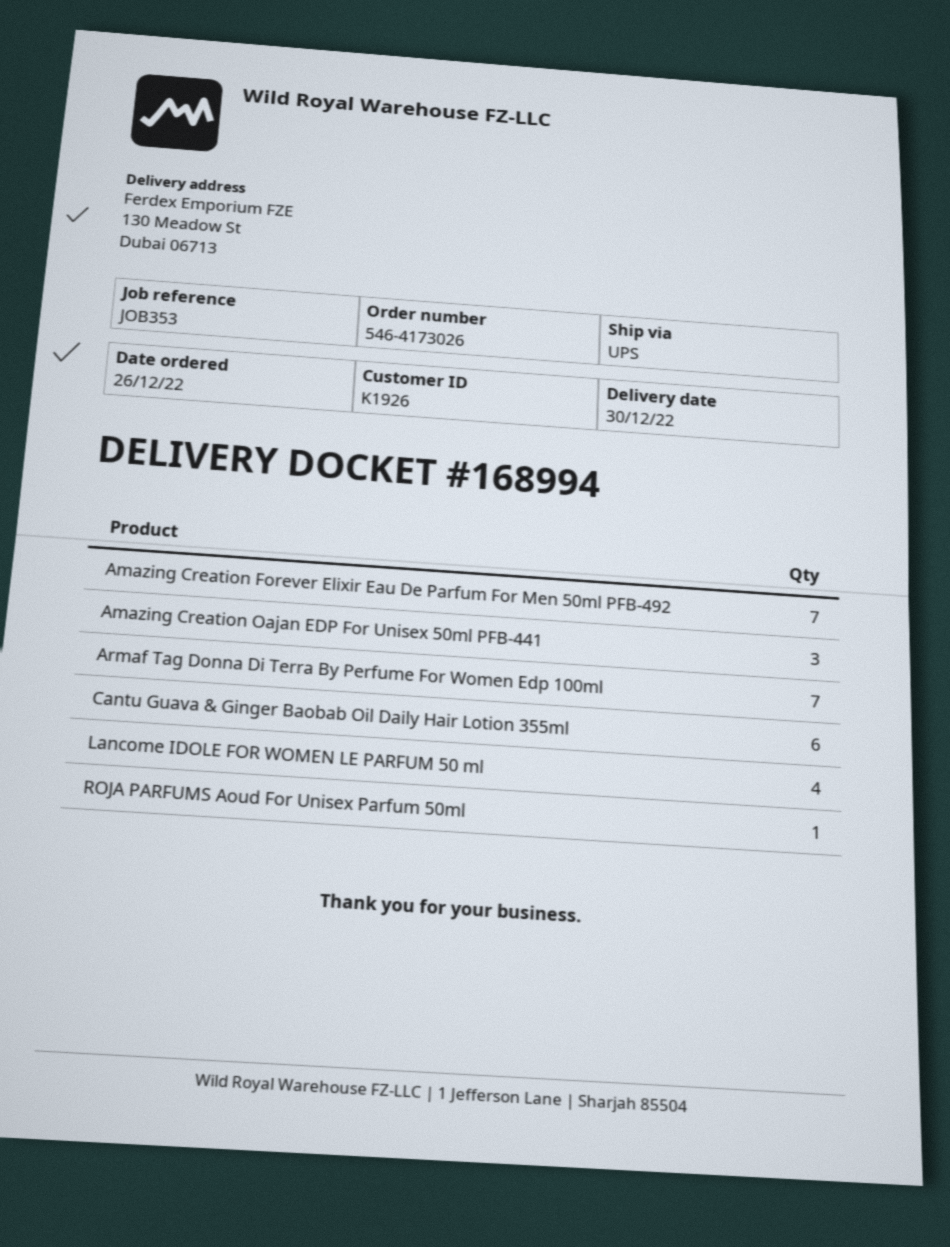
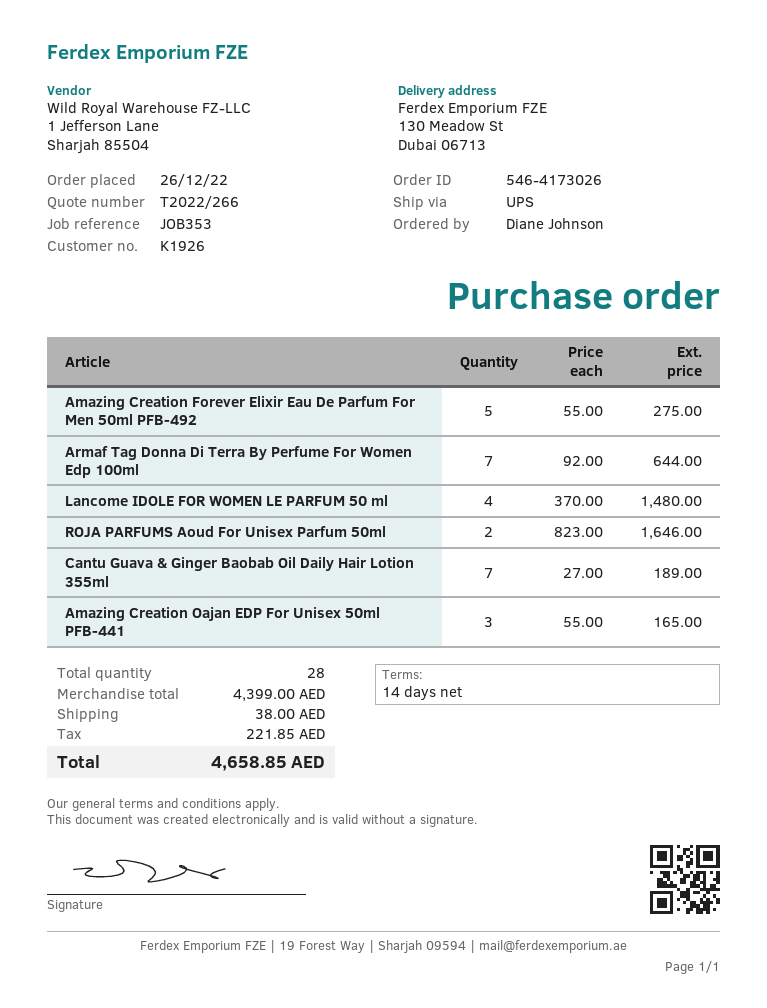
Amazing Creation Forever Elixir Eau De Parfum For Men 50ml PFB-492: 7 -> 5
Cantu Guava & Ginger Baobab Oil Daily Hair Lotion 355ml: 6 -> 7
ROJA PARFUMS Aoud For Unisex Parfum 50ml: 1 -> 2

